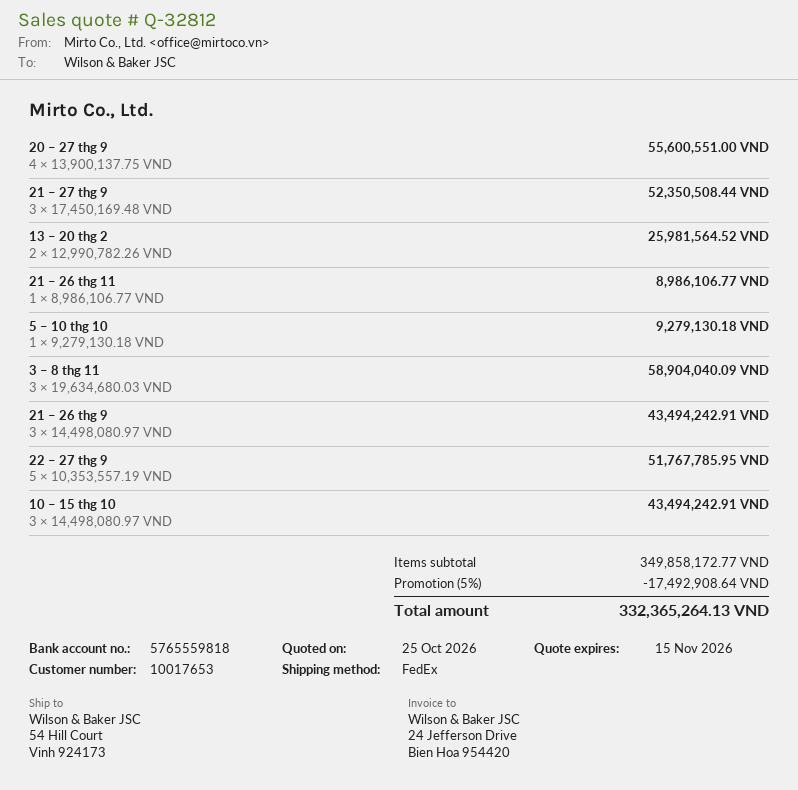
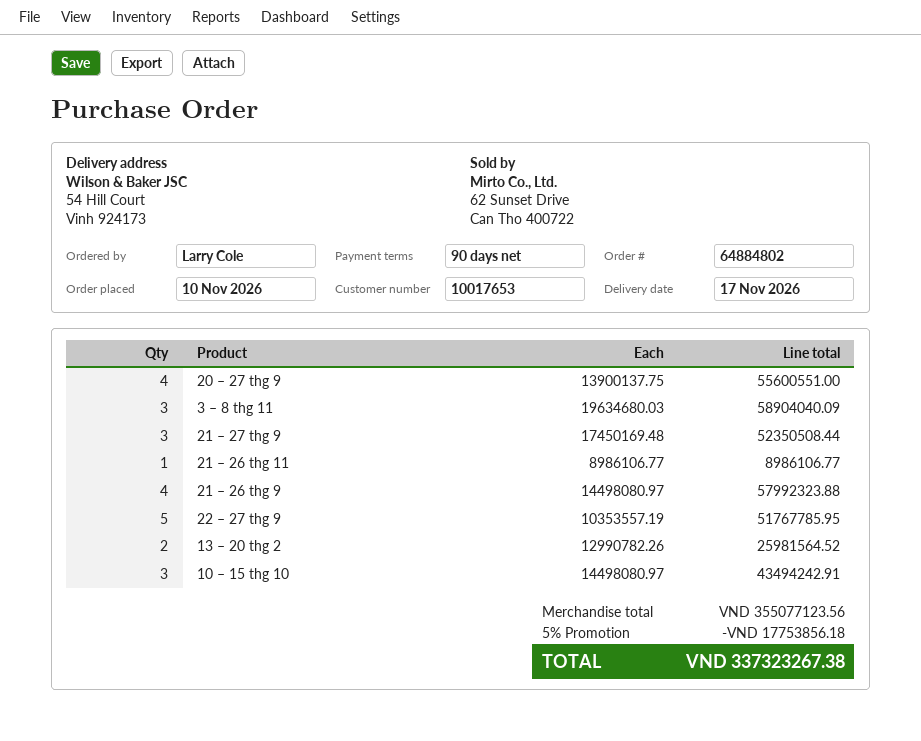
5 – 10 thg 10: 1 x 9279130.18 = 9279130.18 -> none
21 – 26 thg 9: 3 x 14498080.97 = 43494242.91 -> 4 x 14498080.97 = 57992323.88
subtotal: 349858172.77 -> 355077123.56
discount: 5% = 17492908.64 -> 5% = 17753856.18
total: 332365264.13 -> 337323267.38

